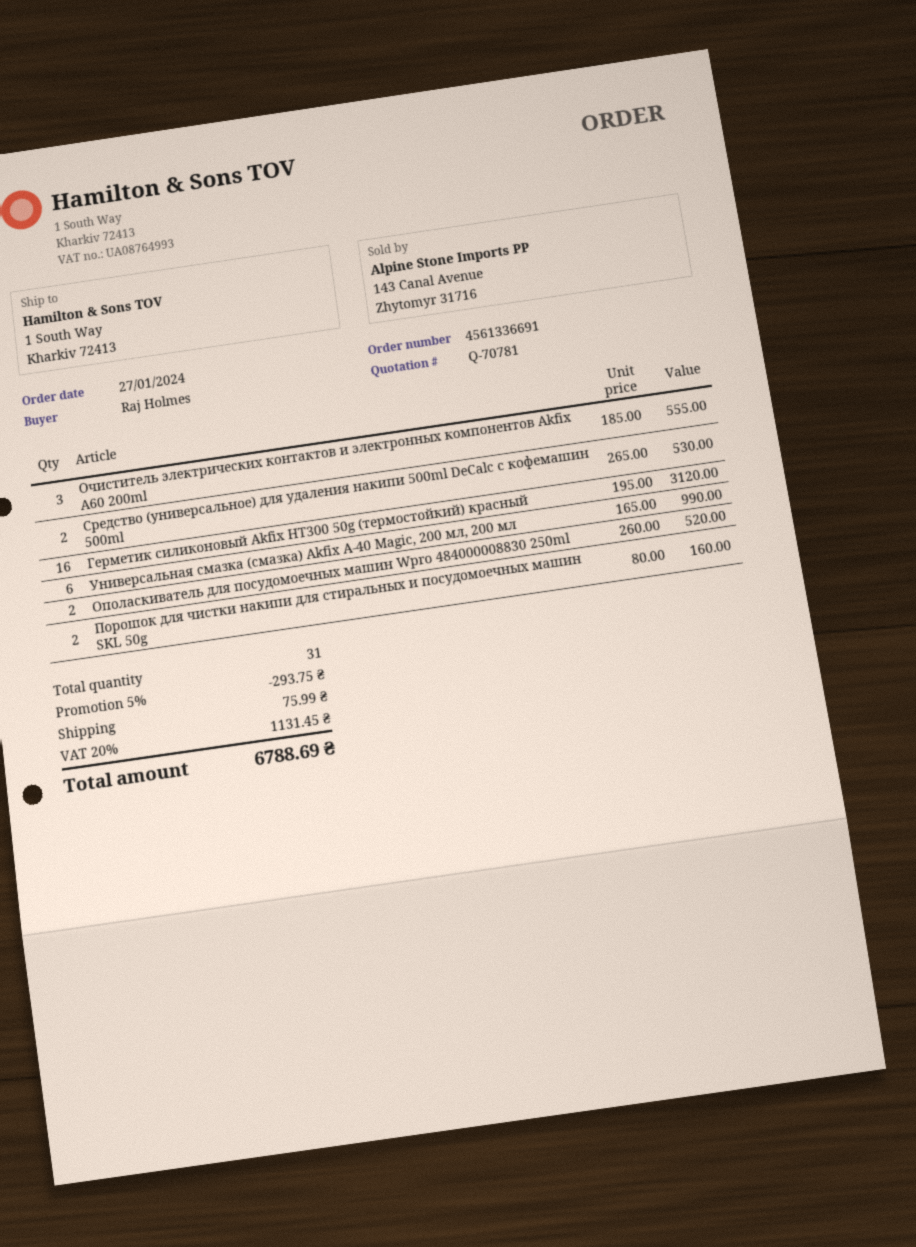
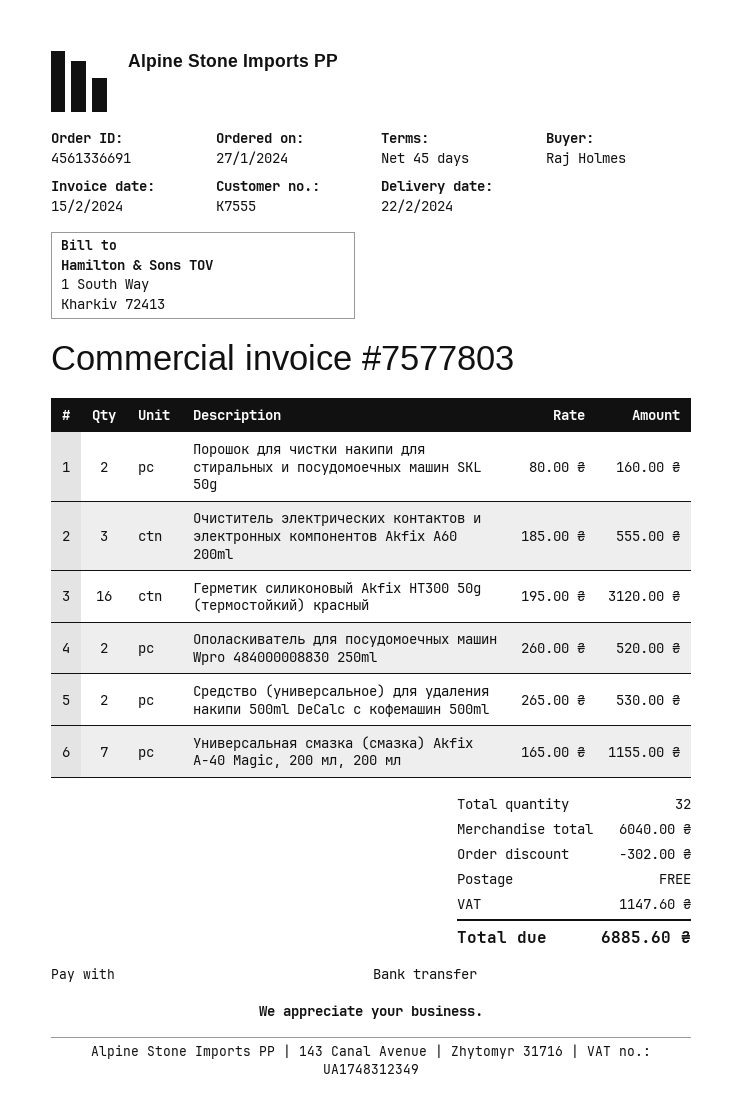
Универсальная смазка (смазка) Akfix А-40 Magic, 200 мл, 200 мл: 6 x 165.00 = 990.00 -> 7 x 165.00 = 1155.00
total quantity: 31 -> 32
discount: 293.75 -> 302.00
shipping: 75.99 -> 0.00
tax: 1131.45 -> 1147.60
total: 6788.69 -> 6885.60

